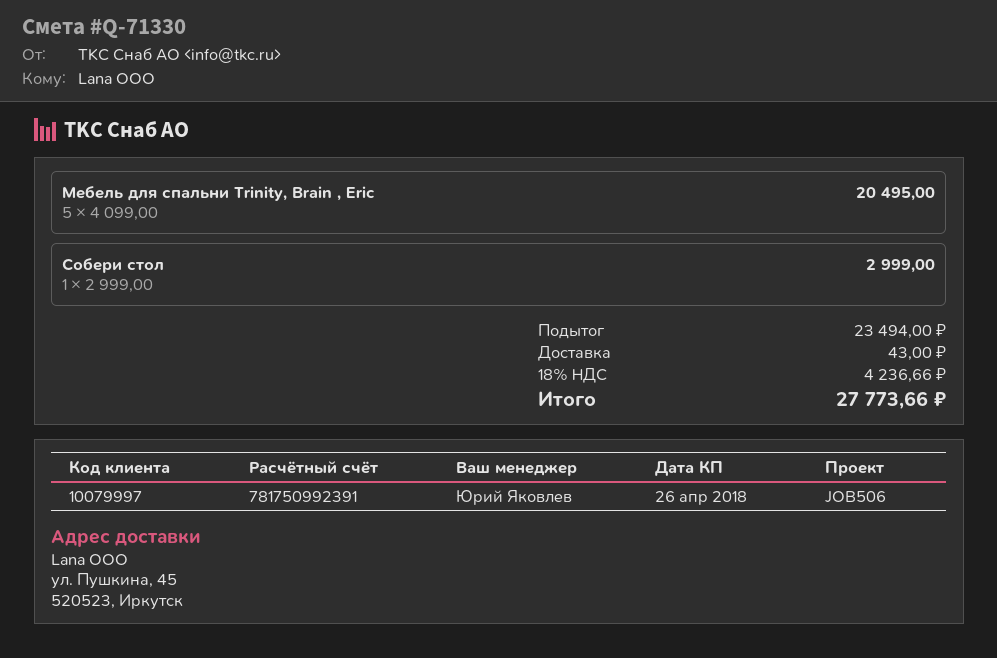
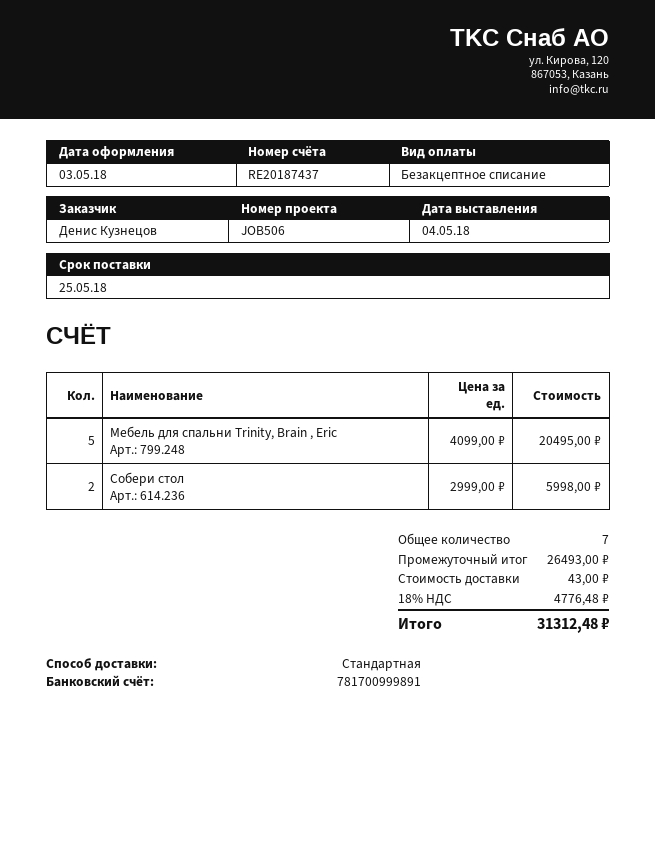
bank account: 781750992391 -> 781700999891
Собери стол: 1 x 2999.00 = 2999.00 -> 2 x 2999.00 = 5998.00
subtotal: 23494.00 -> 26493.00
tax: 18% = 4236.66 -> 18% = 4776.48
total: 27773.66 -> 31312.48

